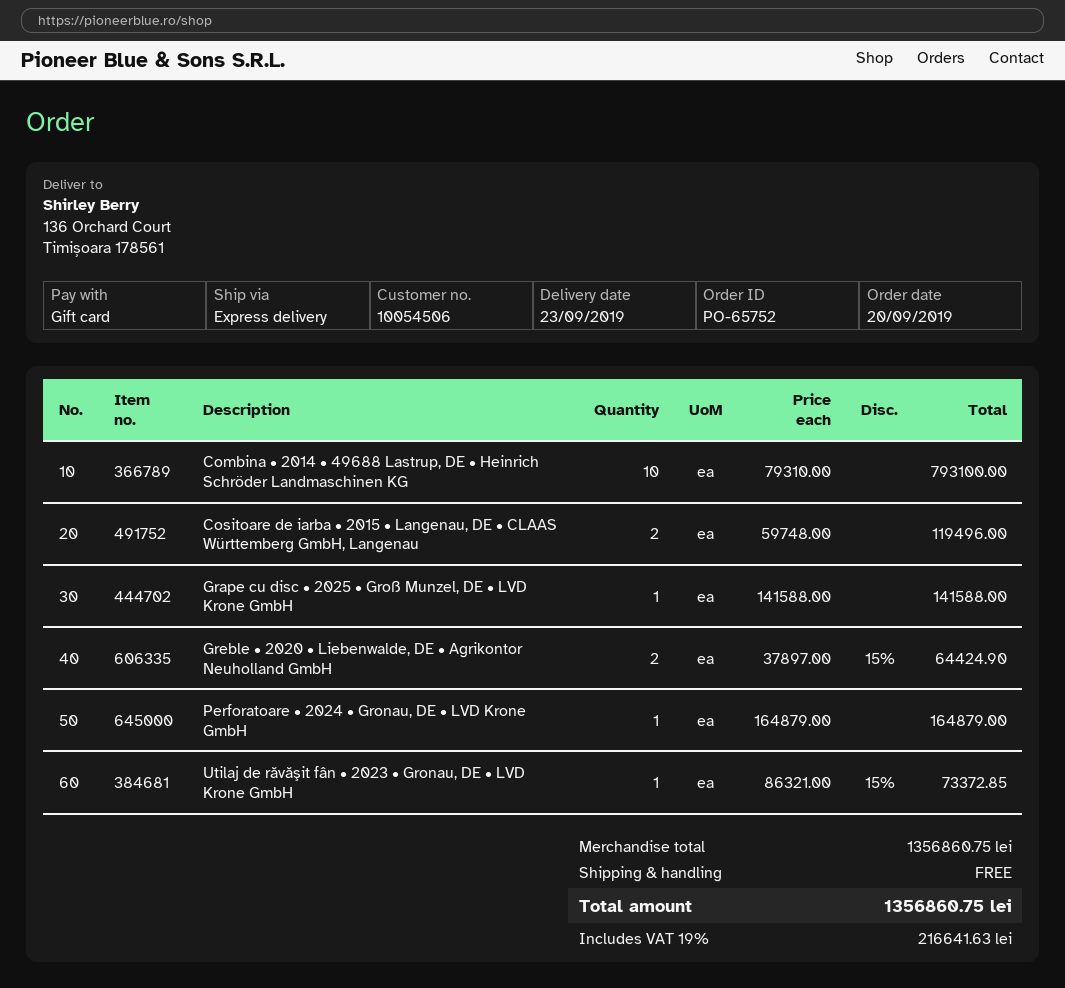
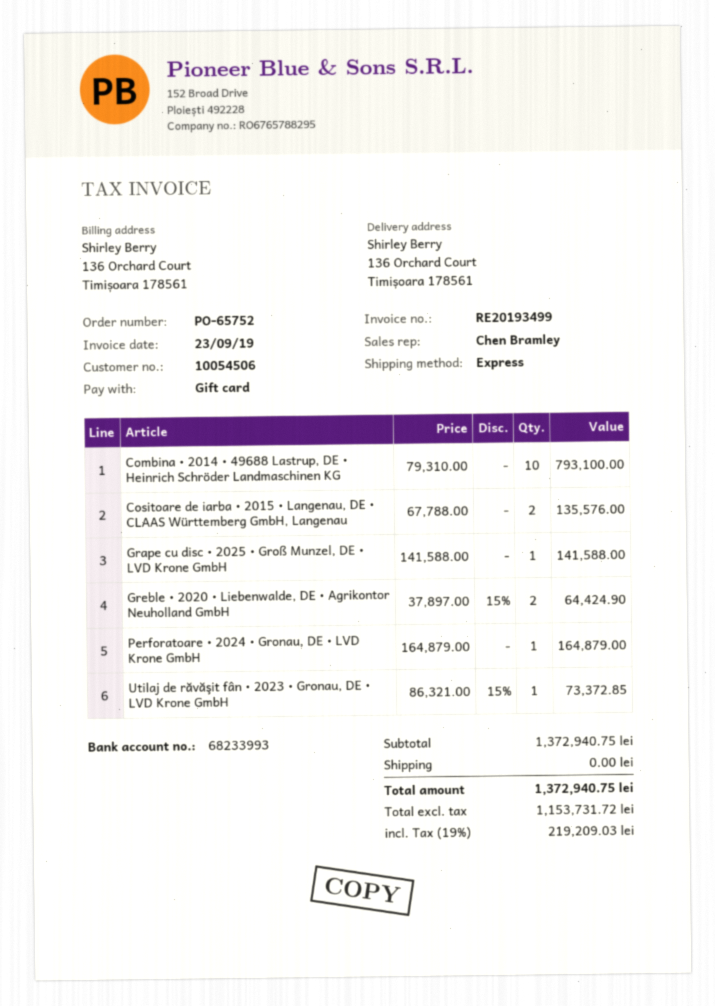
Cositoare de iarba • 2015 • Langenau, DE • CLAAS Württemberg GmbH, Langenau: 2 x 59748.00 = 119496.00 -> 2 x 67788.00 = 135576.00
subtotal: 1356860.75 -> 1372940.75
tax: 19% = 216641.63 -> 19% = 219209.03
total: 1356860.75 -> 1372940.75

